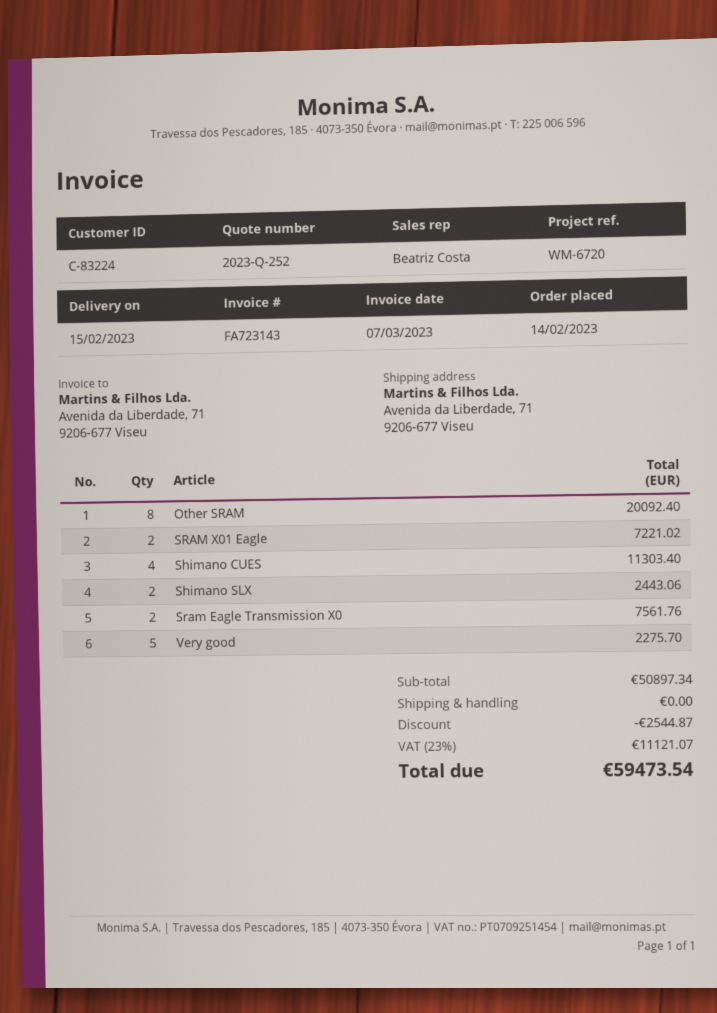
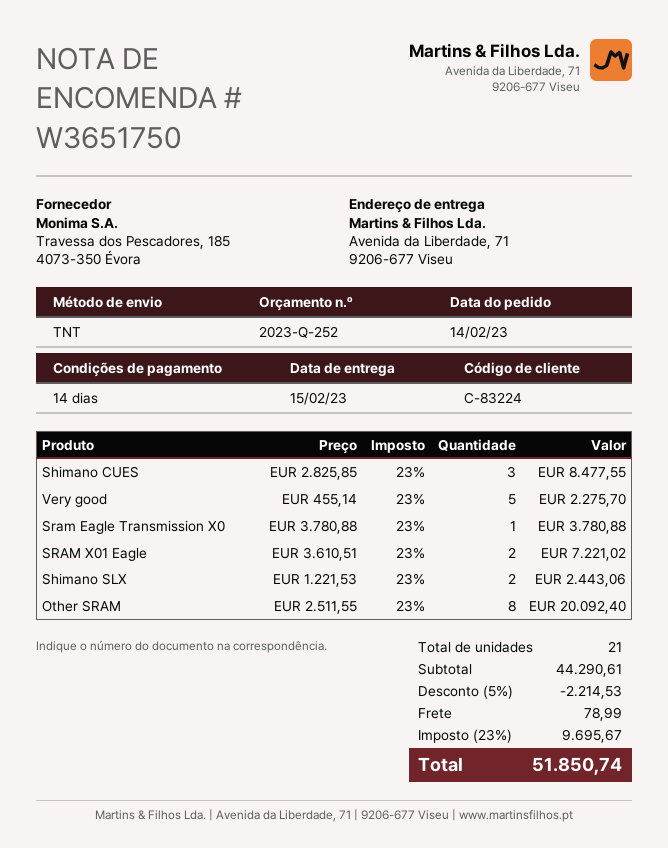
Shimano CUES: 4 for 11303.40 -> 3 for 8477.55
Sram Eagle Transmission X0: 2 for 7561.76 -> 1 for 3780.88
subtotal: 50897.34 -> 44290.61
discount: 2544.87 -> 2214.53
shipping: 0.00 -> 78.99
tax: 23% = 11121.07 -> 23% = 9695.67
total: 59473.54 -> 51850.74

